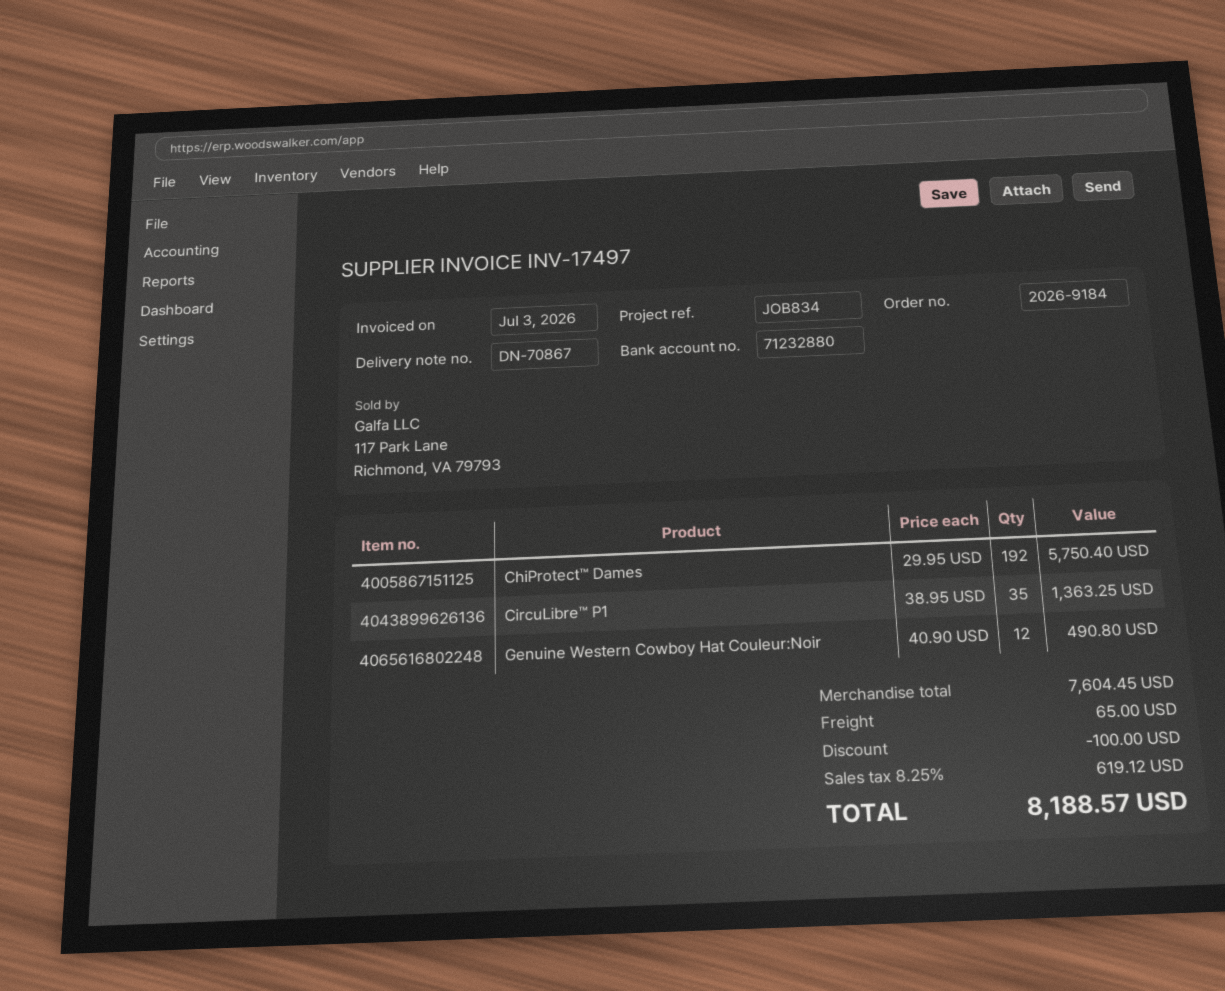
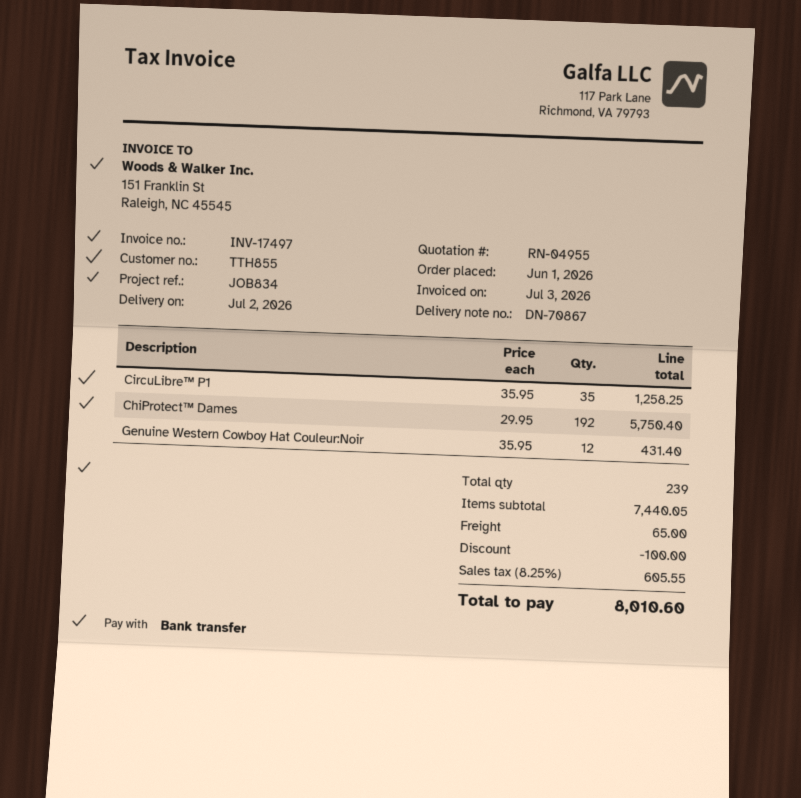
CircuLibre™ P1: 35 x 38.95 = 1363.25 -> 35 x 35.95 = 1258.25
Genuine Western Cowboy Hat Couleur:Noir: 12 x 40.90 = 490.80 -> 12 x 35.95 = 431.40
subtotal: 7604.45 -> 7440.05
tax: 8.25% = 619.12 -> 8.25% = 605.55
total: 8188.57 -> 8010.60

